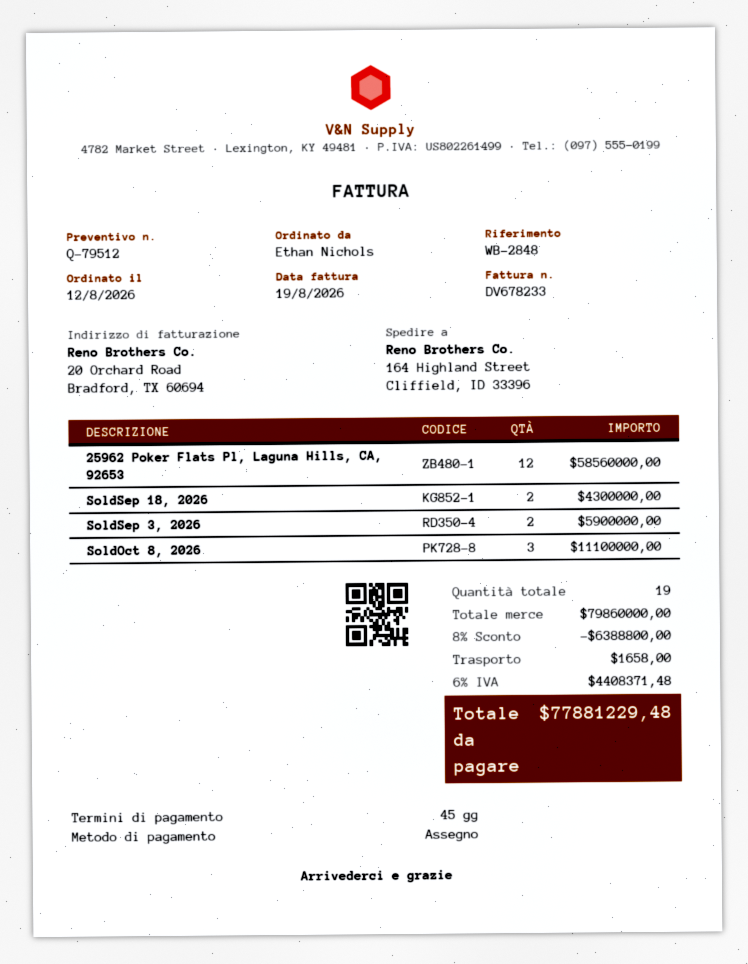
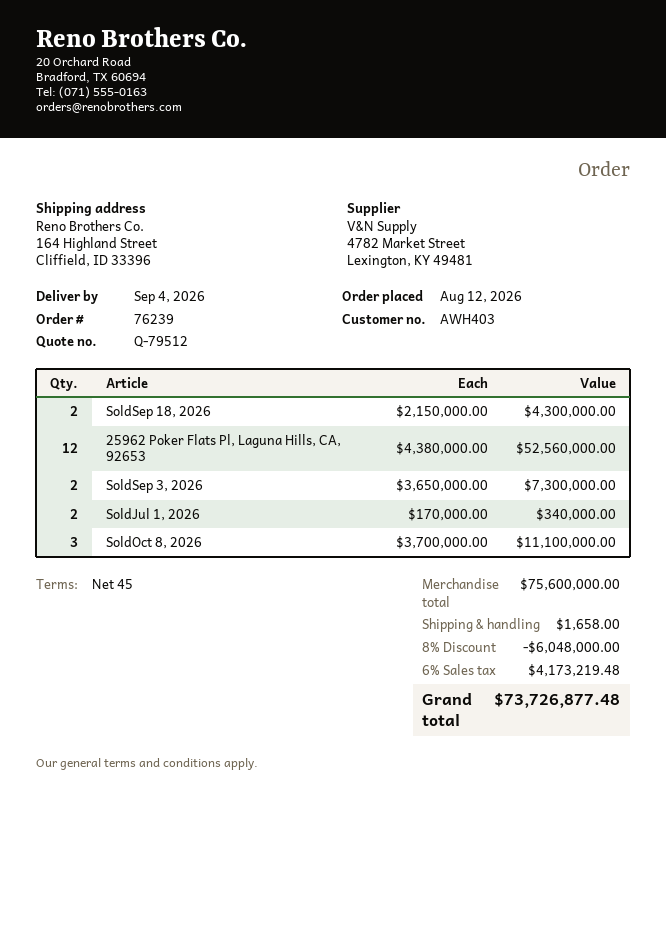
25962 Poker Flats Pl, Laguna Hills, CA, 92653: 12 for 58560000.00 -> 12 for 52560000.00
SoldSep 3, 2026: 2 for 5900000.00 -> 2 for 7300000.00
SoldJul 1, 2026: none -> 2 for 340000.00
subtotal: 79860000.00 -> 75600000.00
discount: 8% = 6388800.00 -> 8% = 6048000.00
tax: 6% = 4408371.48 -> 6% = 4173219.48
total: 77881229.48 -> 73726877.48

